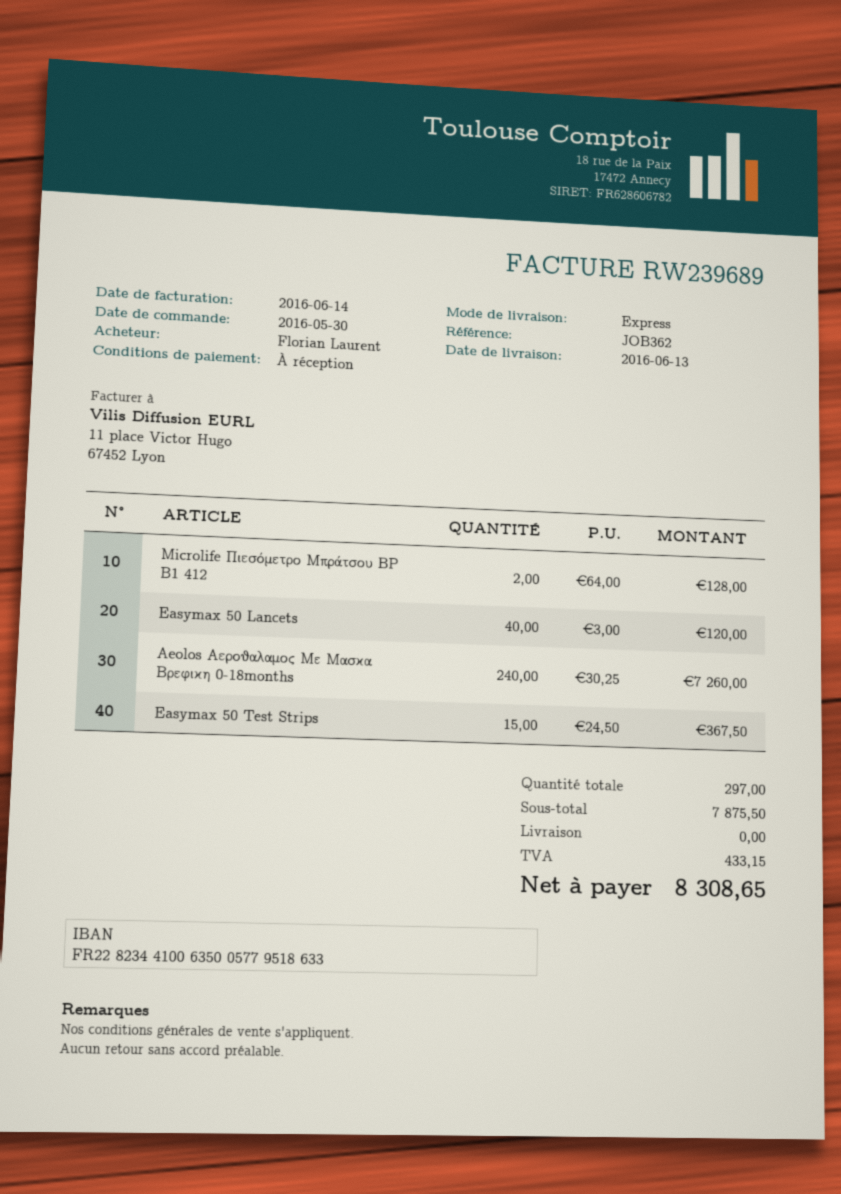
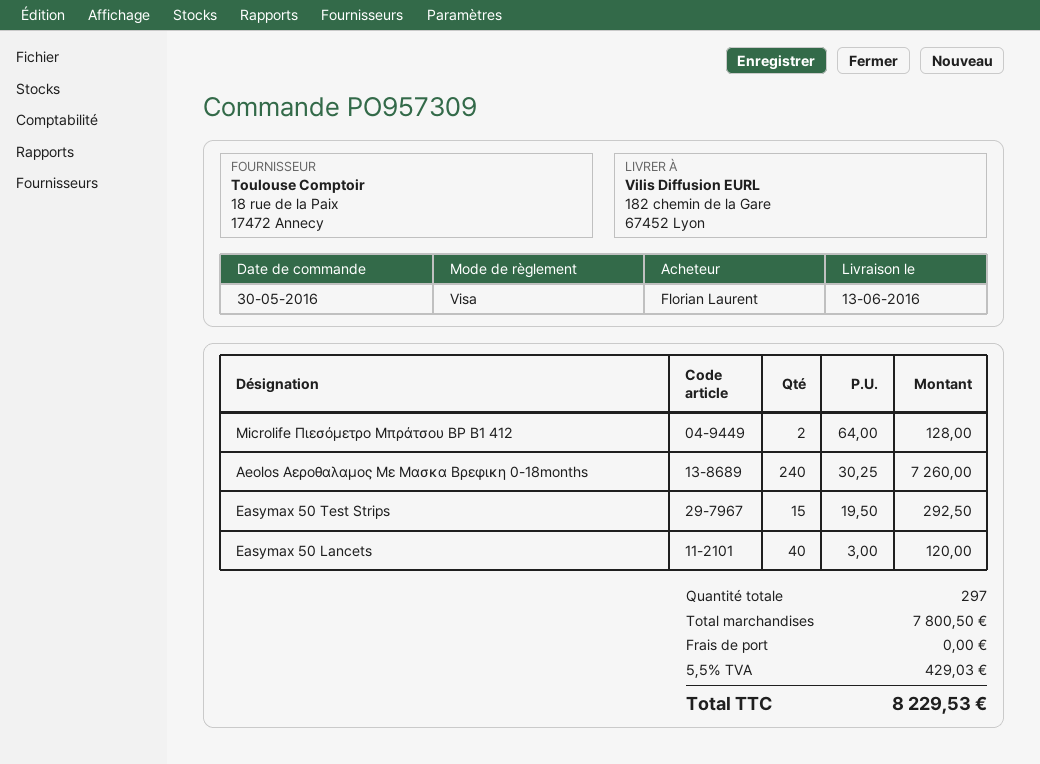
Easymax 50 Test Strips: 15 x 24.50 = 367.50 -> 15 x 19.50 = 292.50
subtotal: 7875.50 -> 7800.50
tax: 433.15 -> 429.03
total: 8308.65 -> 8229.53

